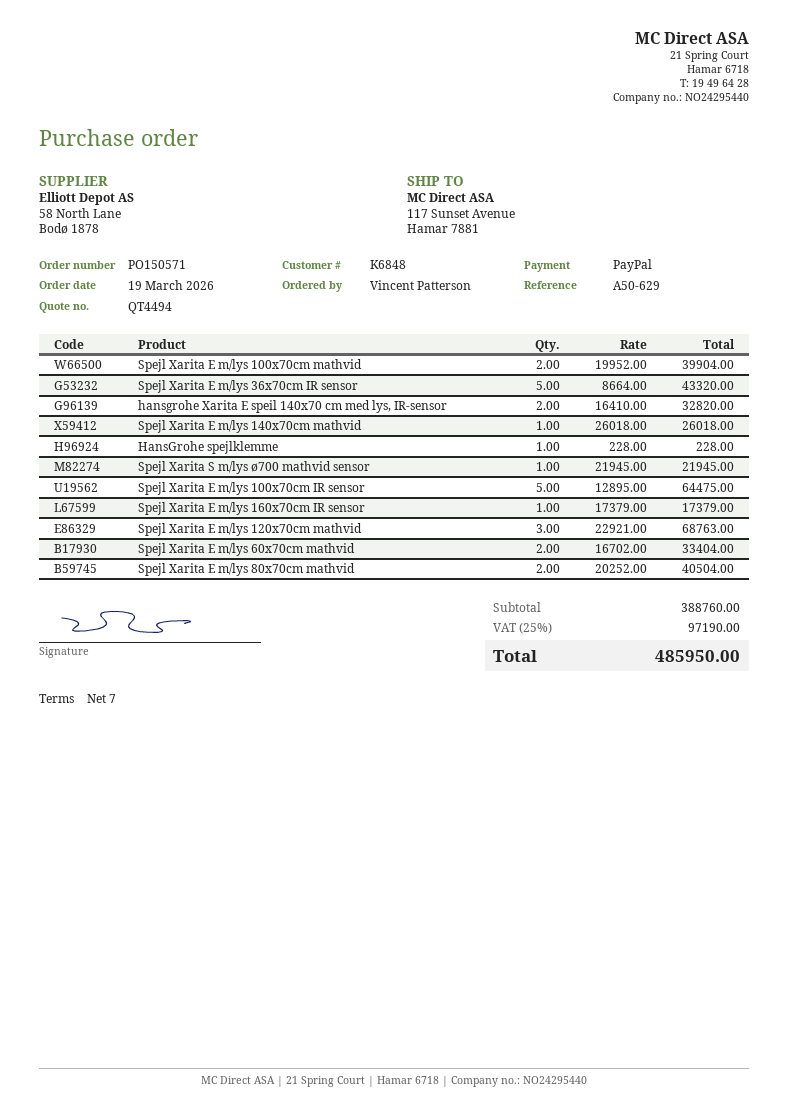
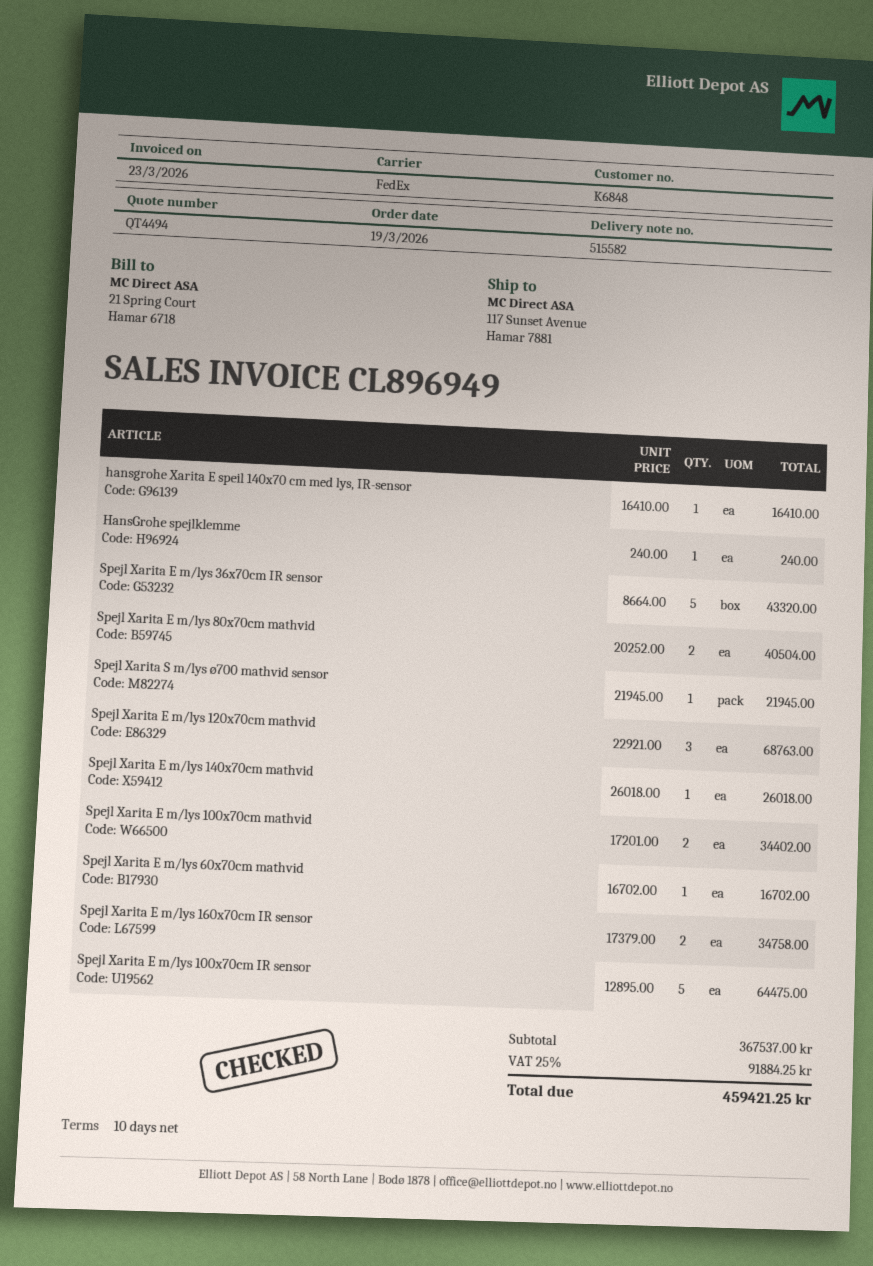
payment terms: 7 days -> 10 days
Spejl Xarita E m/lys 100x70cm mathvid: 2 x 19952.00 = 39904.00 -> 2 x 17201.00 = 34402.00
hansgrohe Xarita E speil 140x70 cm med lys, IR-sensor: 2 x 16410.00 = 32820.00 -> 1 x 16410.00 = 16410.00
HansGrohe spejlklemme: 1 x 228.00 = 228.00 -> 1 x 240.00 = 240.00
Spejl Xarita E m/lys 160x70cm IR sensor: 1 x 17379.00 = 17379.00 -> 2 x 17379.00 = 34758.00
Spejl Xarita E m/lys 60x70cm mathvid: 2 x 16702.00 = 33404.00 -> 1 x 16702.00 = 16702.00
subtotal: 388760.00 -> 367537.00
tax: 25% = 97190.00 -> 25% = 91884.25
total: 485950.00 -> 459421.25

